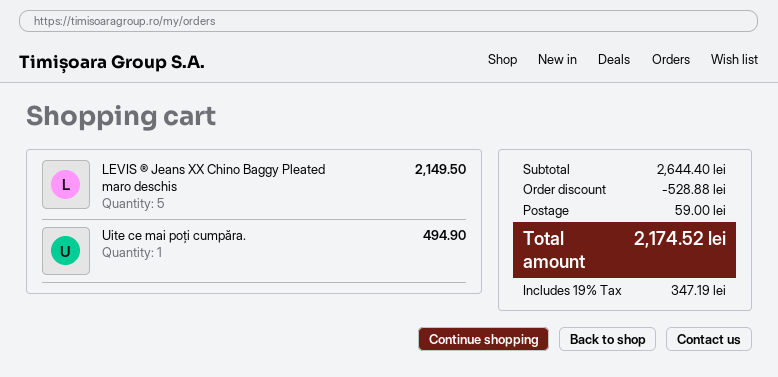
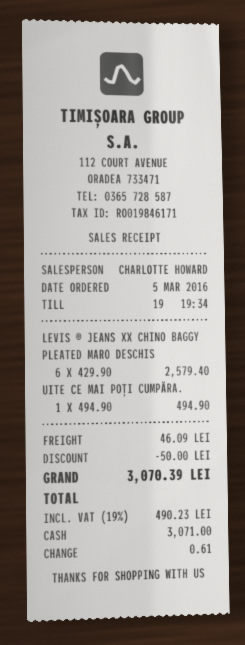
LEVIS ® Jeans XX Chino Baggy Pleated maro deschis: 5 for 2149.50 -> 6 for 2579.40
discount: 528.88 -> 50.00
shipping: 59.00 -> 46.09
tax: 19% = 347.19 -> 19% = 490.23
total: 2174.52 -> 3070.39

